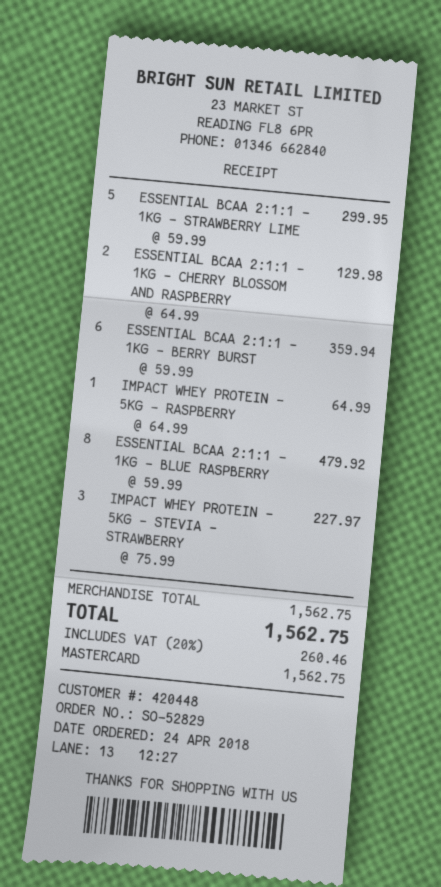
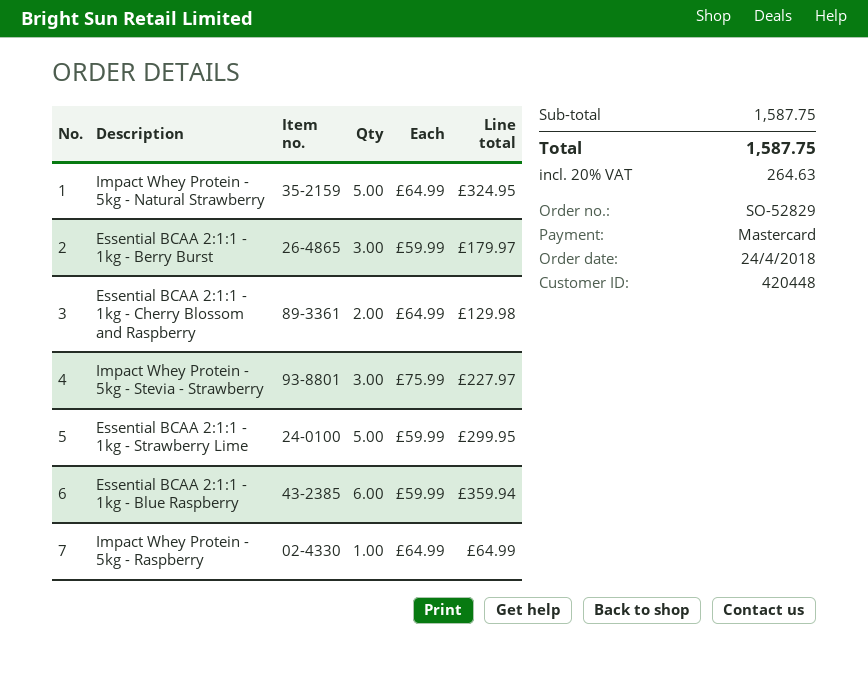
ESSENTIAL BCAA 2:1:1 - 1KG - BERRY BURST: 6 x 59.99 = 359.94 -> 3 x 59.99 = 179.97
ESSENTIAL BCAA 2:1:1 - 1KG - BLUE RASPBERRY: 8 x 59.99 = 479.92 -> 6 x 59.99 = 359.94
Impact Whey Protein - 5kg - Natural Strawberry: none -> 5 x 64.99 = 324.95
subtotal: 1562.75 -> 1587.75
tax: 20% = 260.46 -> 20% = 264.63
total: 1562.75 -> 1587.75

